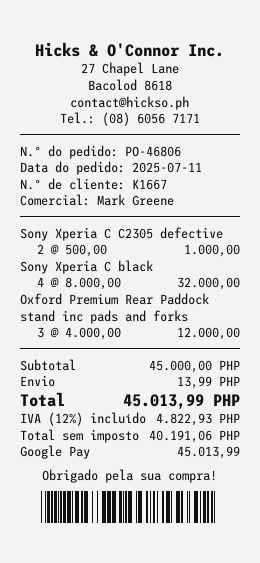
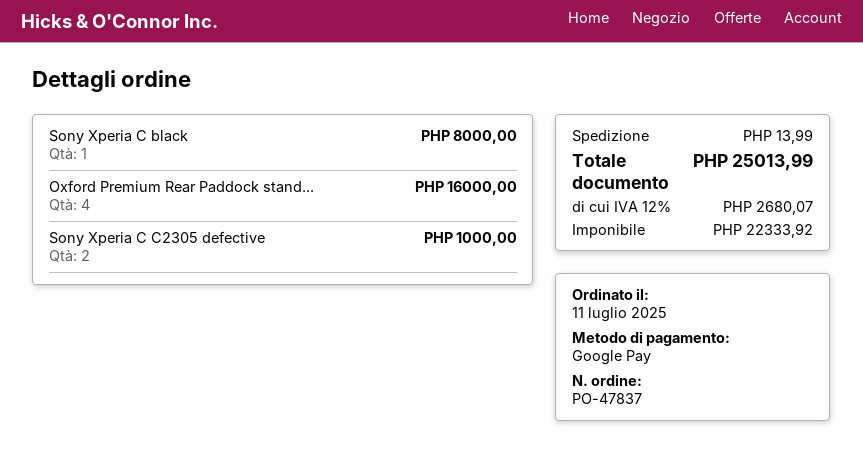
order number: PO-46806 -> PO-47837
Sony Xperia C black: 4 for 32000.00 -> 1 for 8000.00
Oxford Premium Rear Paddock stand inc pads and forks: 3 for 12000.00 -> 4 for 16000.00
net: 40191.06 -> 22333.92
tax: 12% = 4822.93 -> 12% = 2680.07
total: 45013.99 -> 25013.99

